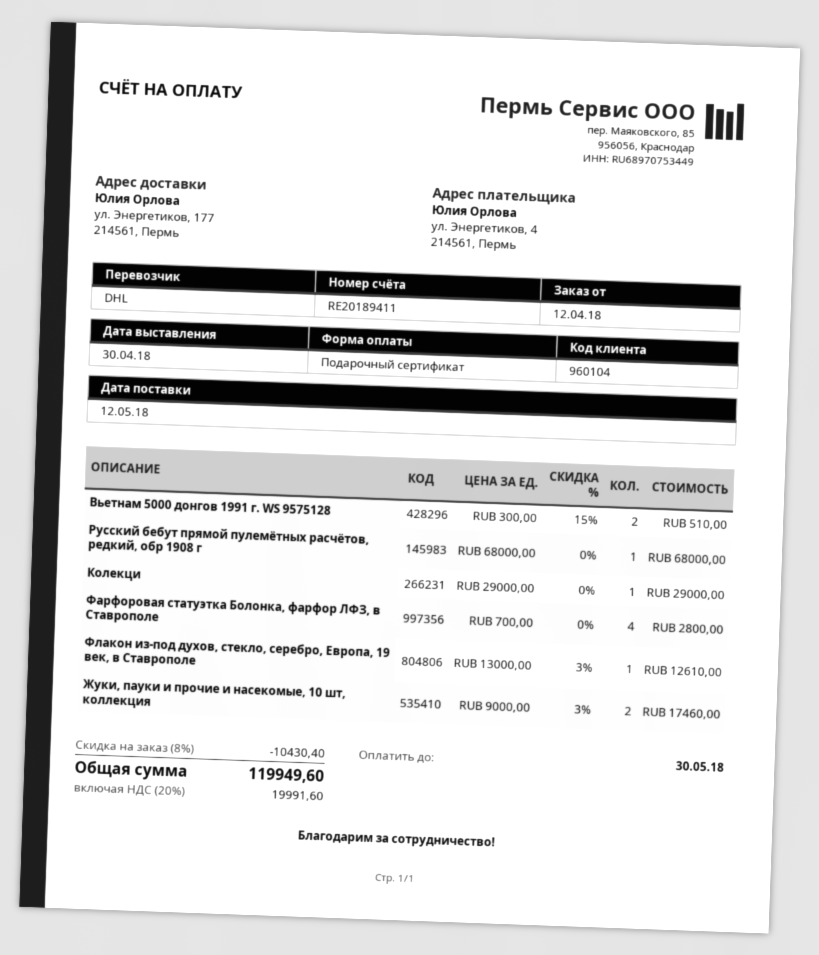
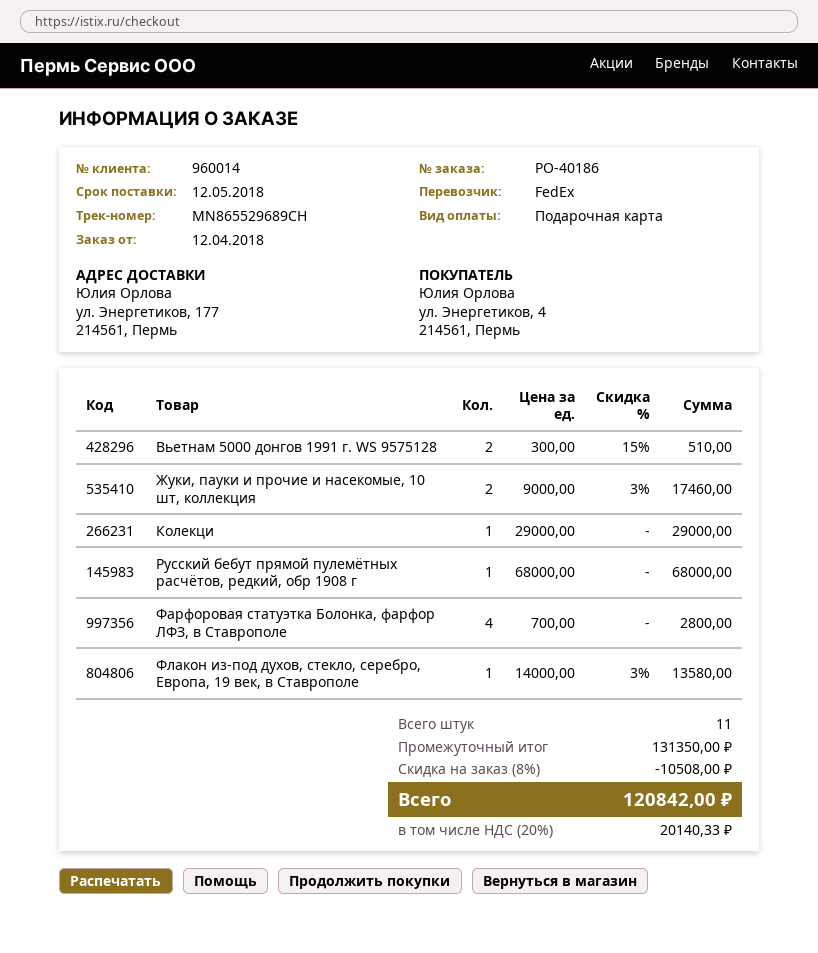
customer number: 960104 -> 960014
shipping method: DHL -> FedEx
Флакон из-под духов, стекло, серебро, Европа, 19 век, в Ставрополе: 1 x 13000.00 - 3% = 12610.00 -> 1 x 14000.00 - 3% = 13580.00
discount: 8% = 10430.40 -> 8% = 10508.00
tax: 20% = 19991.60 -> 20% = 20140.33
total: 119949.60 -> 120842.00

